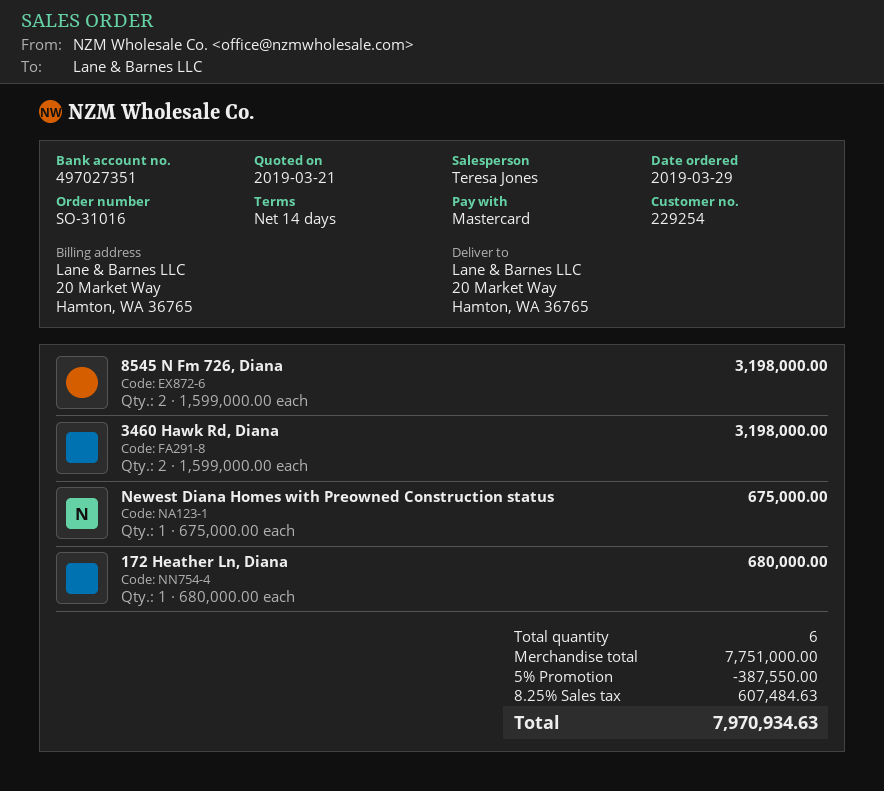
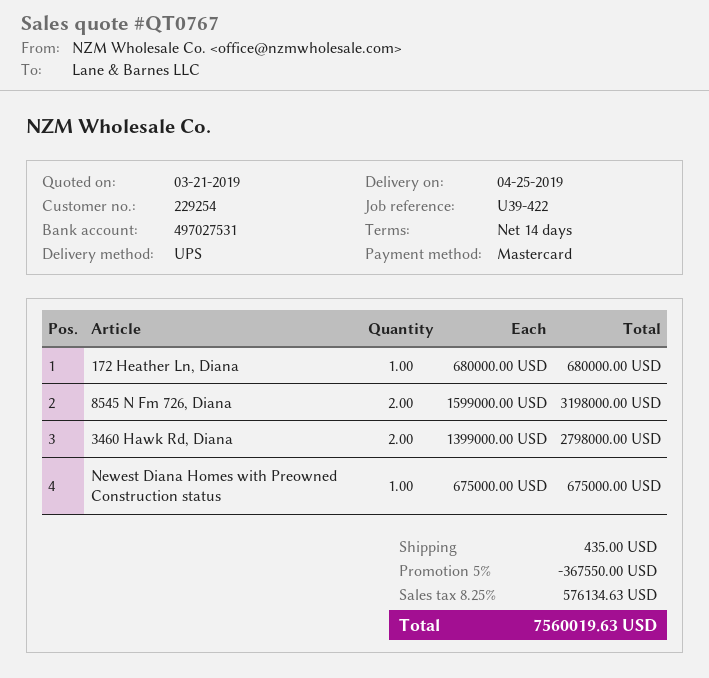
bank account: 497027351 -> 497027531
3460 Hawk Rd, Diana: 2 x 1599000.00 = 3198000.00 -> 2 x 1399000.00 = 2798000.00
discount: 5% = 387550.00 -> 5% = 367550.00
shipping: none -> 435.00
tax: 8.25% = 607484.63 -> 8.25% = 576134.63
total: 7970934.63 -> 7560019.63

